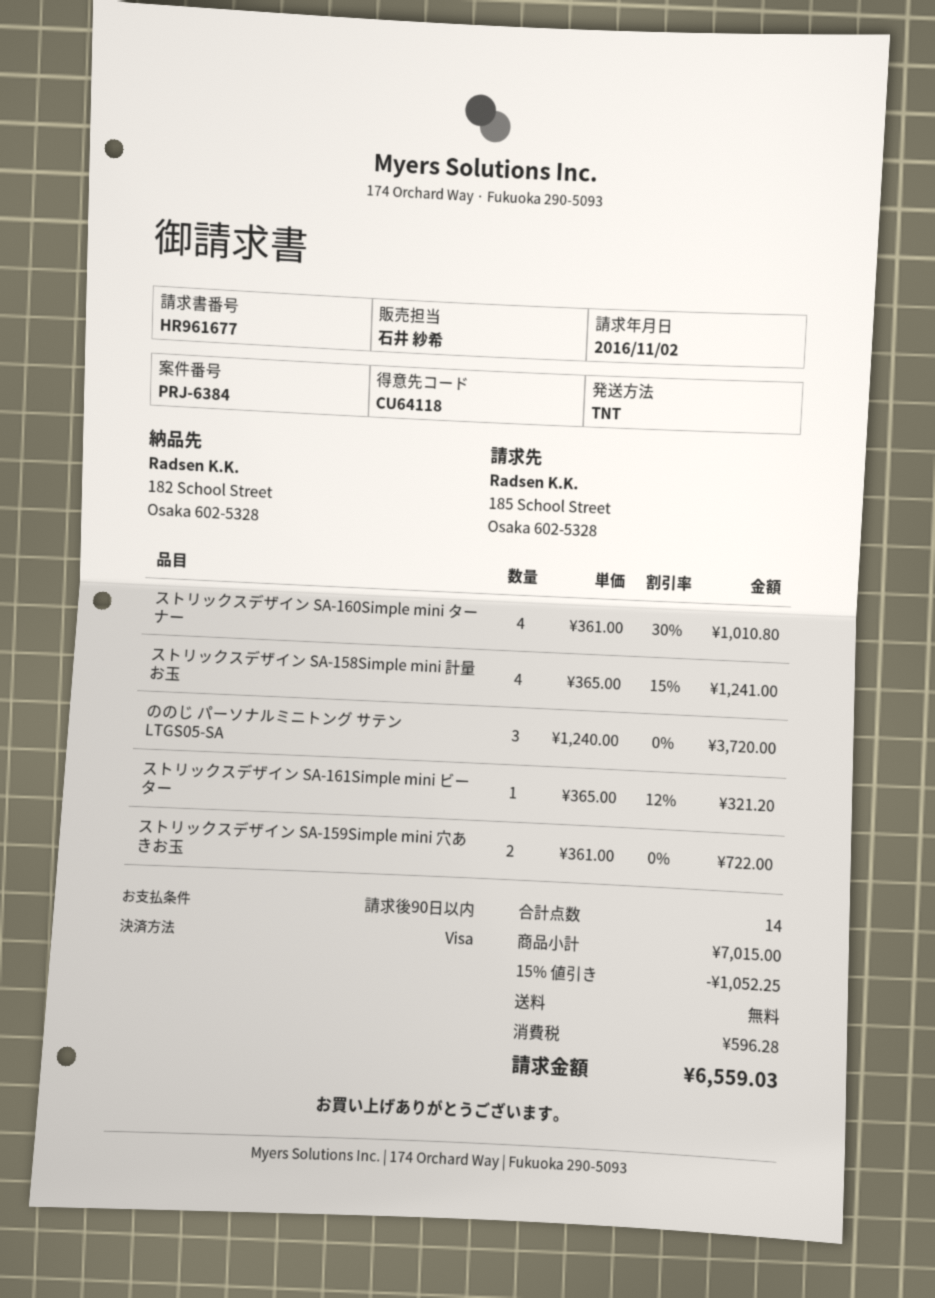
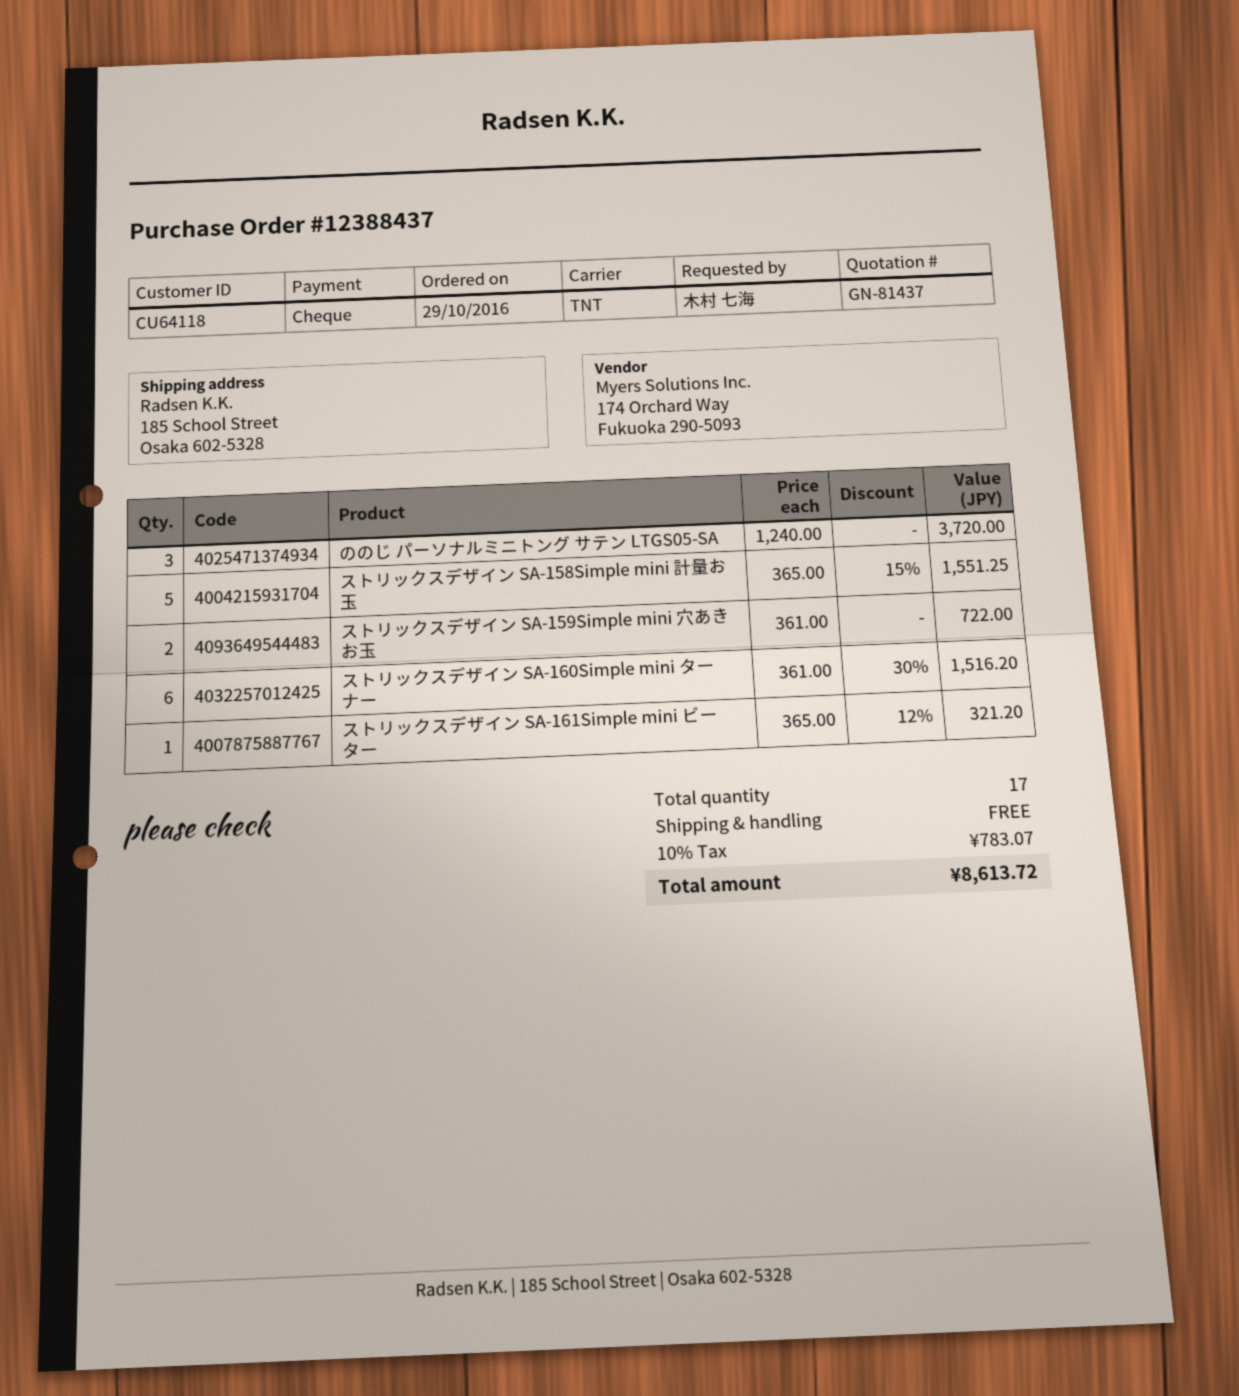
payment method: Visa -> cheque
ship to: 182 School Street, Osaka 602-5328 -> 185 School Street, Osaka 602-5328
ストリックスデザイン SA-160Simple mini ターナー: 4 x 361.00 - 30% = 1010.80 -> 6 x 361.00 - 30% = 1516.20
ストリックスデザイン SA-158Simple mini 計量お玉: 4 x 365.00 - 15% = 1241.00 -> 5 x 365.00 - 15% = 1551.25
total quantity: 14 -> 17
discount: 15% = 1052.25 -> none
tax: 596.28 -> 783.07
total: 6559.03 -> 8613.72

